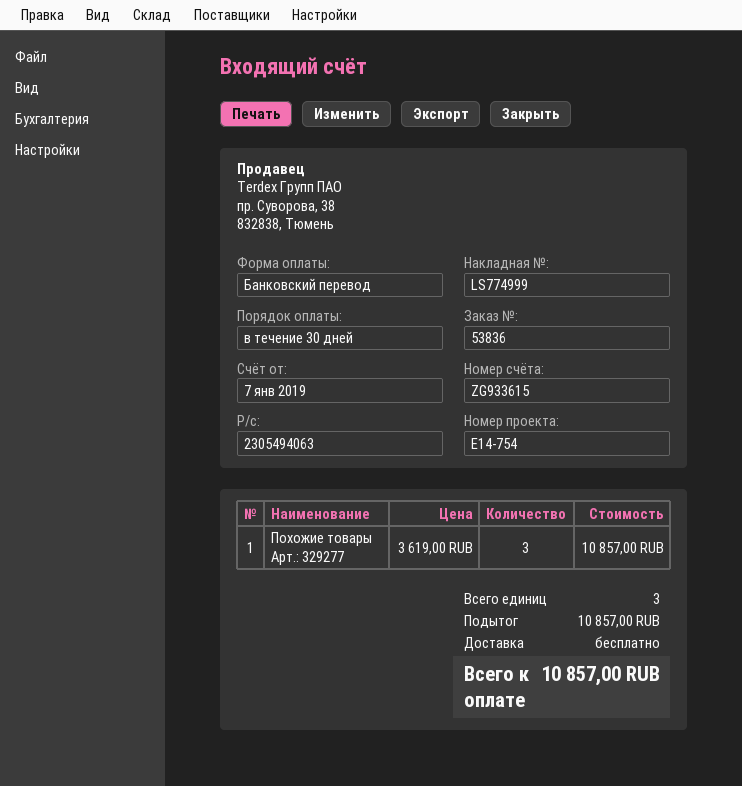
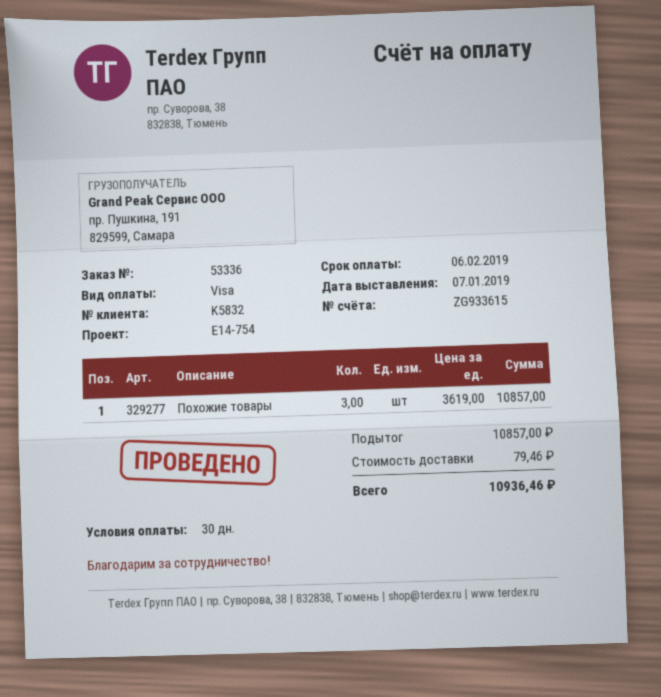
order number: 53836 -> 53336
payment method: bank transfer -> Visa
shipping: 0.00 -> 79.46
total: 10857.00 -> 10936.46

